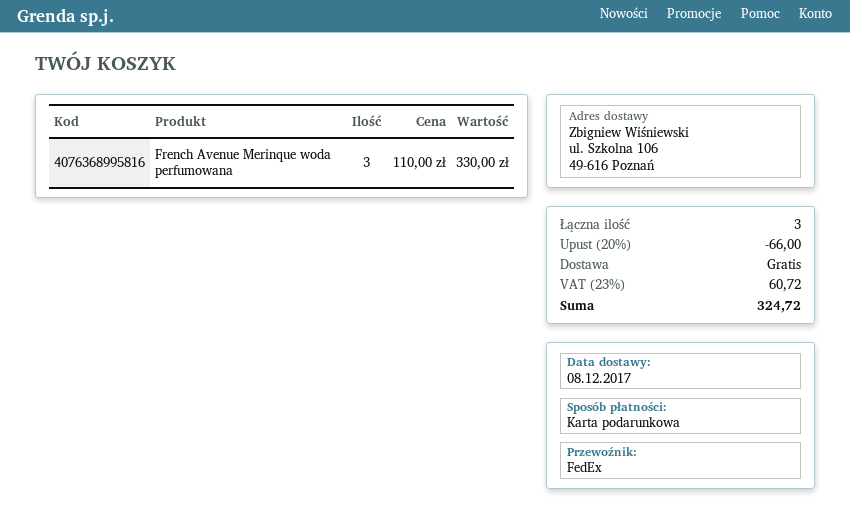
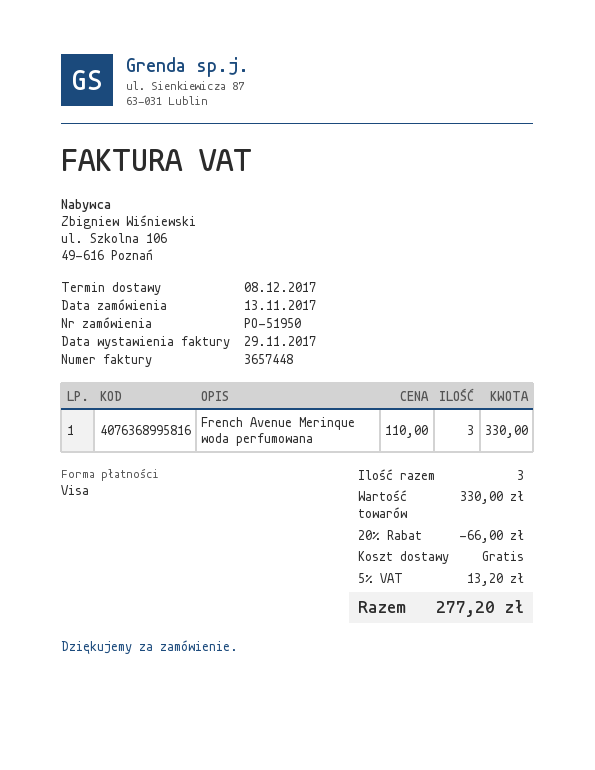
payment method: gift card -> Visa
tax: 23% = 60.72 -> 5% = 13.20
total: 324.72 -> 277.20

